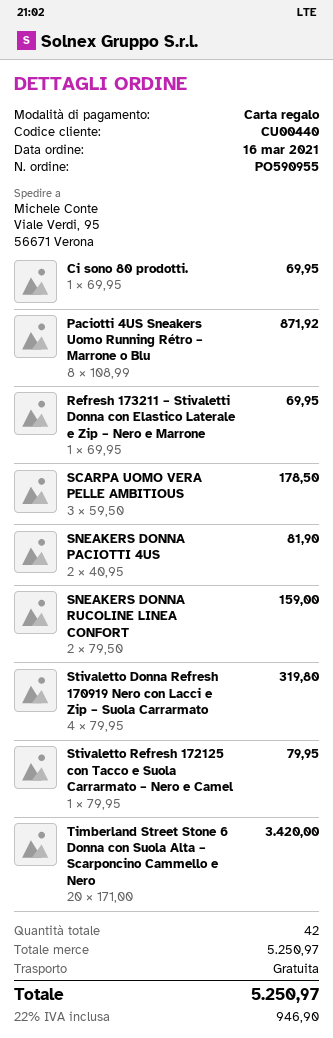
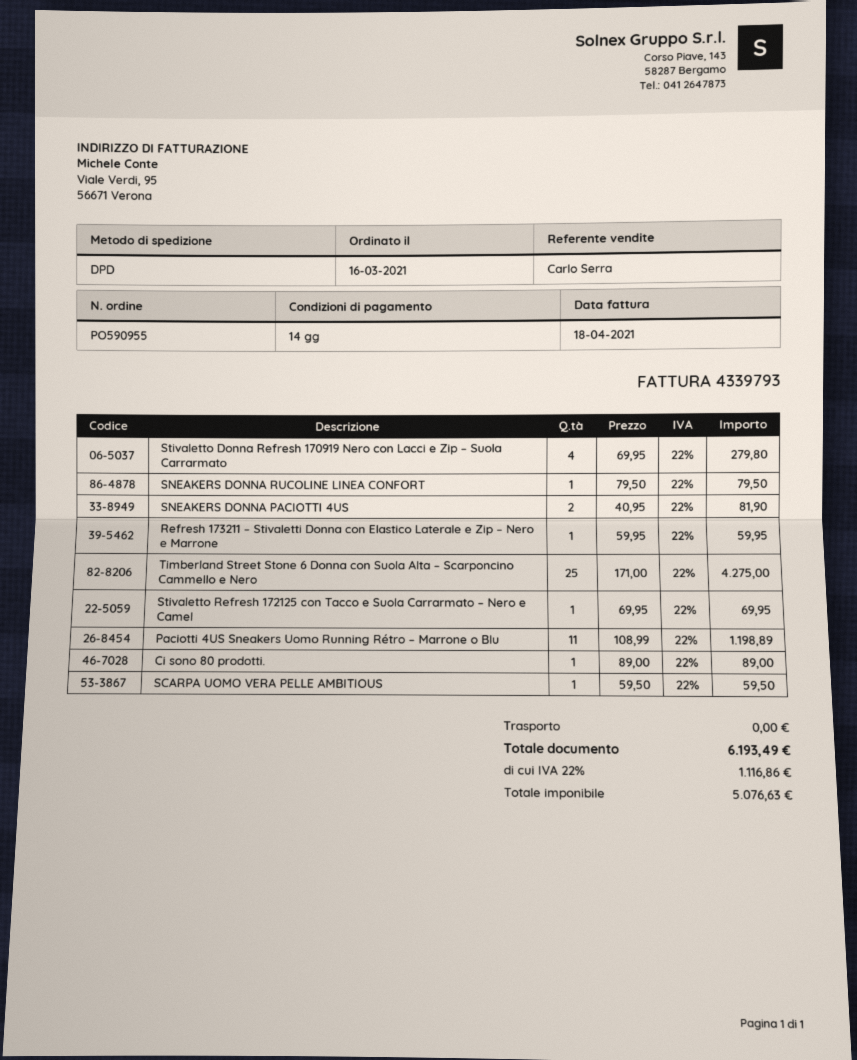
Ci sono 80 prodotti.: 1 x 69.95 = 69.95 -> 1 x 89.00 = 89.00
Paciotti 4US Sneakers Uomo Running Rétro – Marrone o Blu: 8 x 108.99 = 871.92 -> 11 x 108.99 = 1198.89
Refresh 173211 – Stivaletti Donna con Elastico Laterale e Zip – Nero e Marrone: 1 x 69.95 = 69.95 -> 1 x 59.95 = 59.95
SCARPA UOMO VERA PELLE AMBITIOUS: 3 x 59.50 = 178.50 -> 1 x 59.50 = 59.50
SNEAKERS DONNA RUCOLINE LINEA CONFORT: 2 x 79.50 = 159.00 -> 1 x 79.50 = 79.50
Stivaletto Donna Refresh 170919 Nero con Lacci e Zip – Suola Carrarmato: 4 x 79.95 = 319.80 -> 4 x 69.95 = 279.80
Stivaletto Refresh 172125 con Tacco e Suola Carrarmato – Nero e Camel: 1 x 79.95 = 79.95 -> 1 x 69.95 = 69.95
Timberland Street Stone 6 Donna con Suola Alta – Scarponcino Cammello e Nero: 20 x 171.00 = 3420.00 -> 25 x 171.00 = 4275.00
tax: 22% = 946.90 -> 22% = 1116.86
total: 5250.97 -> 6193.49

